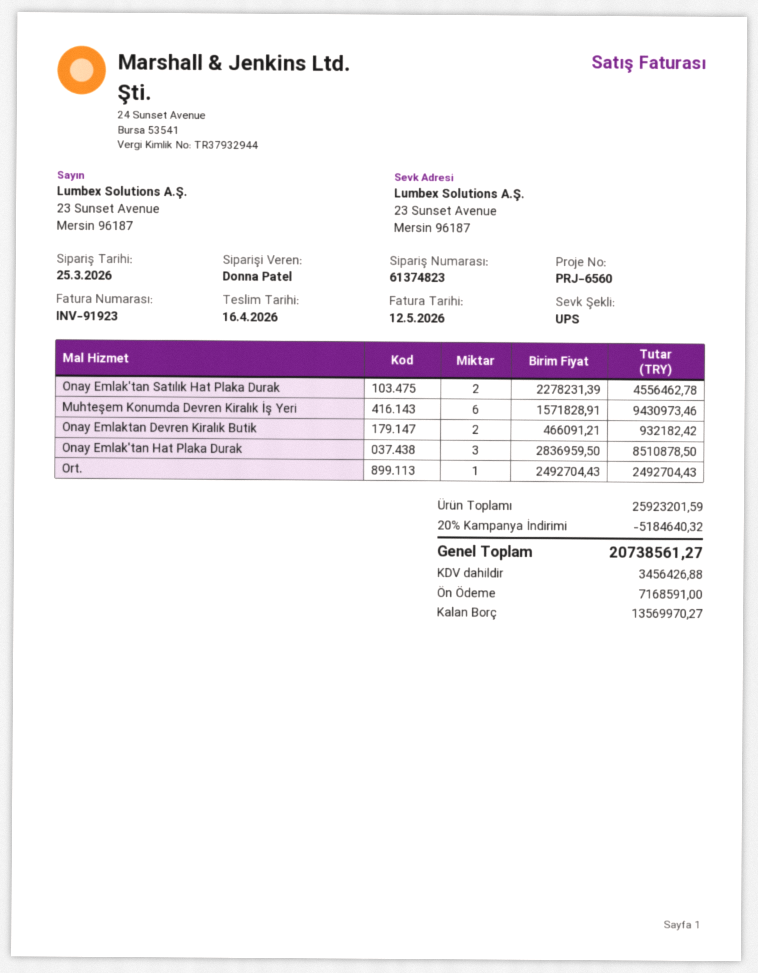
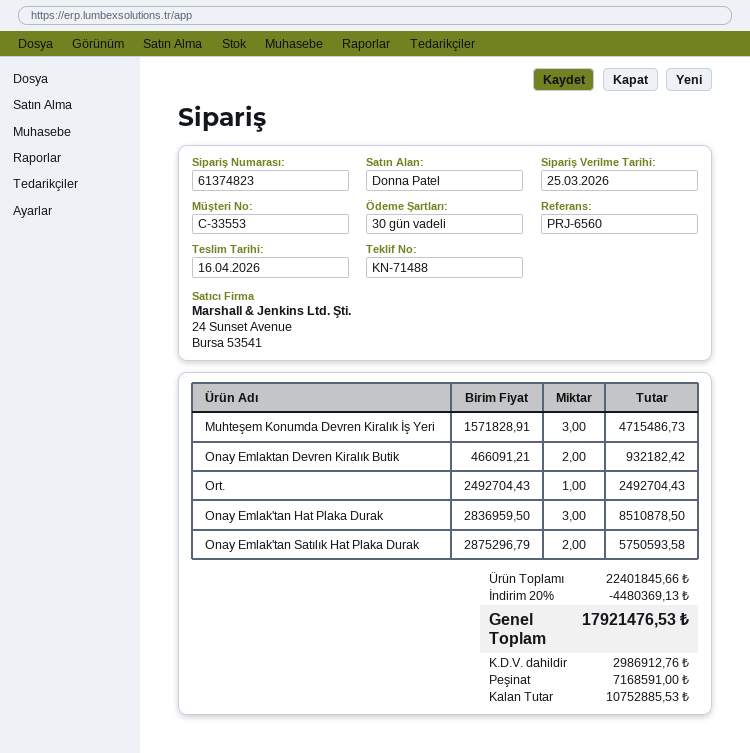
Onay Emlak'tan Satılık Hat Plaka Durak: 2 x 2278231.39 = 4556462.78 -> 2 x 2875296.79 = 5750593.58
Muhteşem Konumda Devren Kiralık İş Yeri: 6 x 1571828.91 = 9430973.46 -> 3 x 1571828.91 = 4715486.73
subtotal: 25923201.59 -> 22401845.66
discount: 20% = 5184640.32 -> 20% = 4480369.13
tax: 3456426.88 -> 2986912.76
total: 20738561.27 -> 17921476.53
balance: 13569970.27 -> 10752885.53

